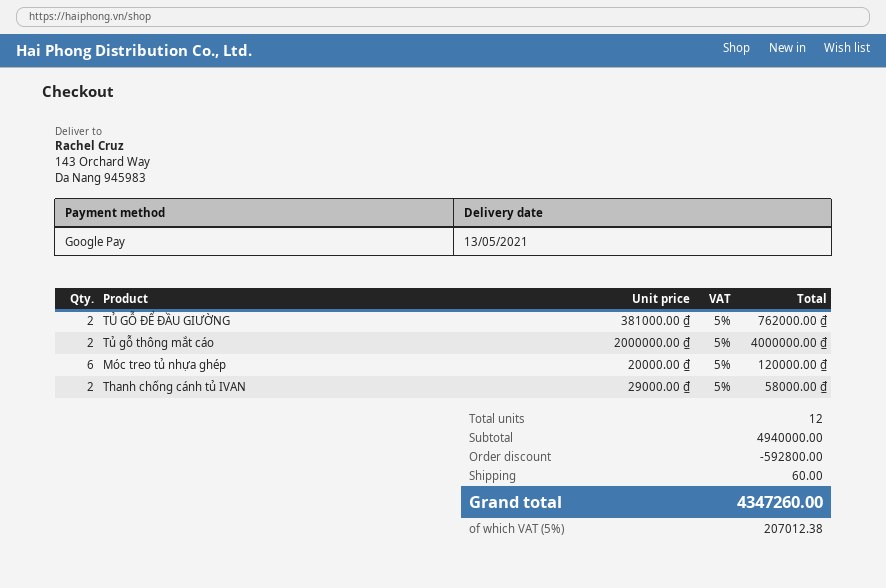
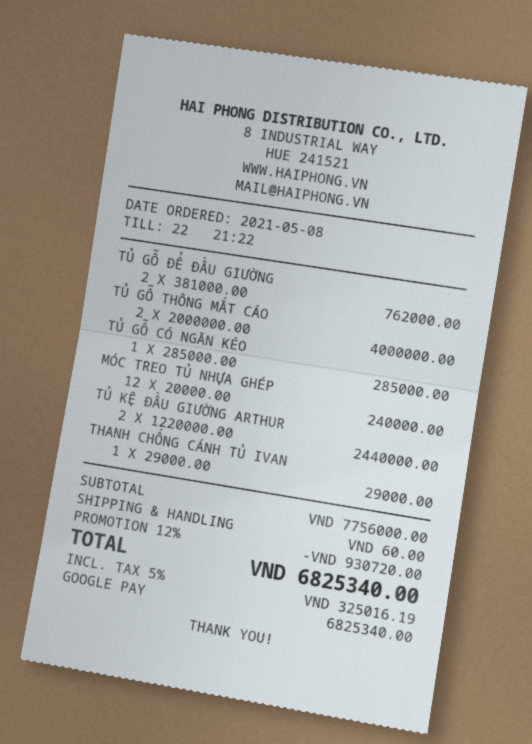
Móc treo tủ nhựa ghép: 6 x 20000.00 = 120000.00 -> 12 x 20000.00 = 240000.00
Thanh chống cánh tủ IVAN: 2 x 29000.00 = 58000.00 -> 1 x 29000.00 = 29000.00
TỦ GỖ CÓ NGĂN KÉO: none -> 1 x 285000.00 = 285000.00
TỦ KỆ ĐẦU GIƯỜNG ARTHUR: none -> 2 x 1220000.00 = 2440000.00
subtotal: 4940000.00 -> 7756000.00
discount: 592800.00 -> 930720.00
tax: 5% = 207012.38 -> 5% = 325016.19
total: 4347260.00 -> 6825340.00

